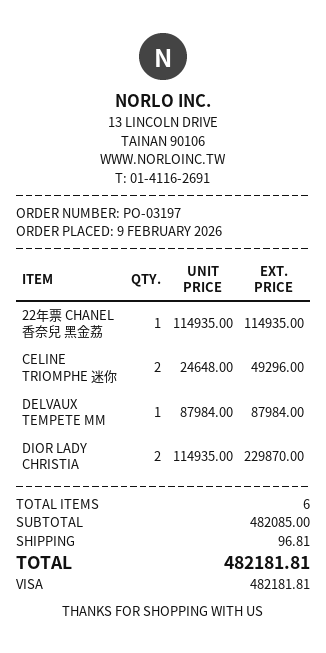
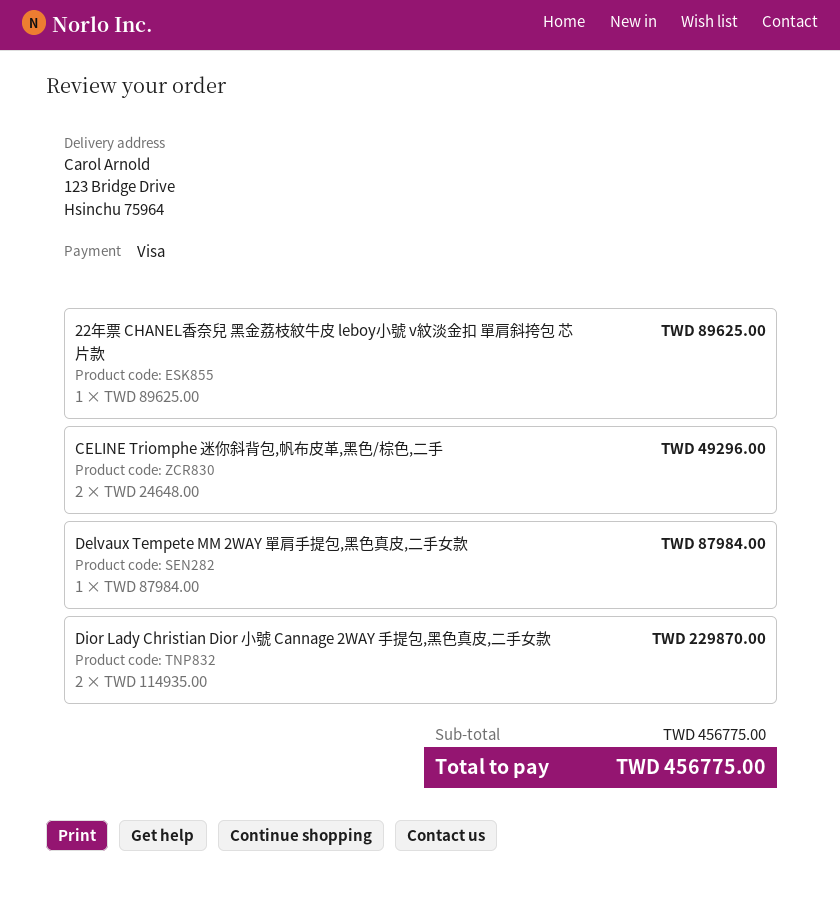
22年票 CHANEL香奈兒 黑金荔: 1 x 114935.00 = 114935.00 -> 1 x 89625.00 = 89625.00
subtotal: 482085.00 -> 456775.00
shipping: 96.81 -> none
total: 482181.81 -> 456775.00

